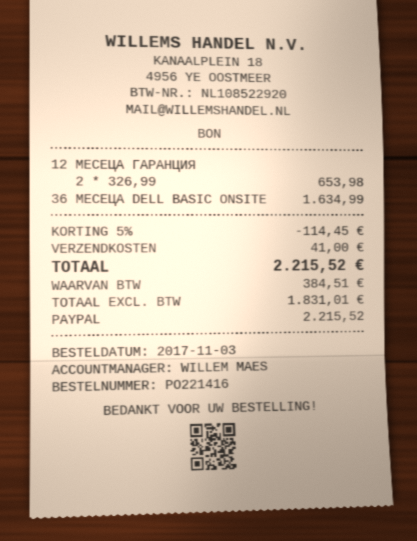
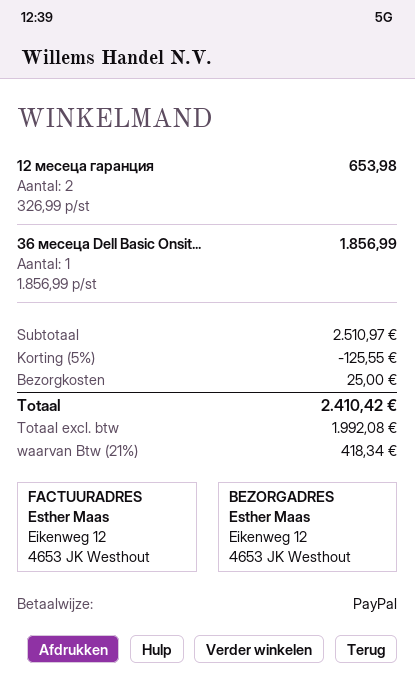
36 МЕСЕЦА DELL BASIC ONSITE: 1 x 1634.99 = 1634.99 -> 1 x 1856.99 = 1856.99
discount: 5% = 114.45 -> 5% = 125.55
shipping: 41.00 -> 25.00
net: 1831.01 -> 1992.08
tax: 384.51 -> 418.34
total: 2215.52 -> 2410.42

